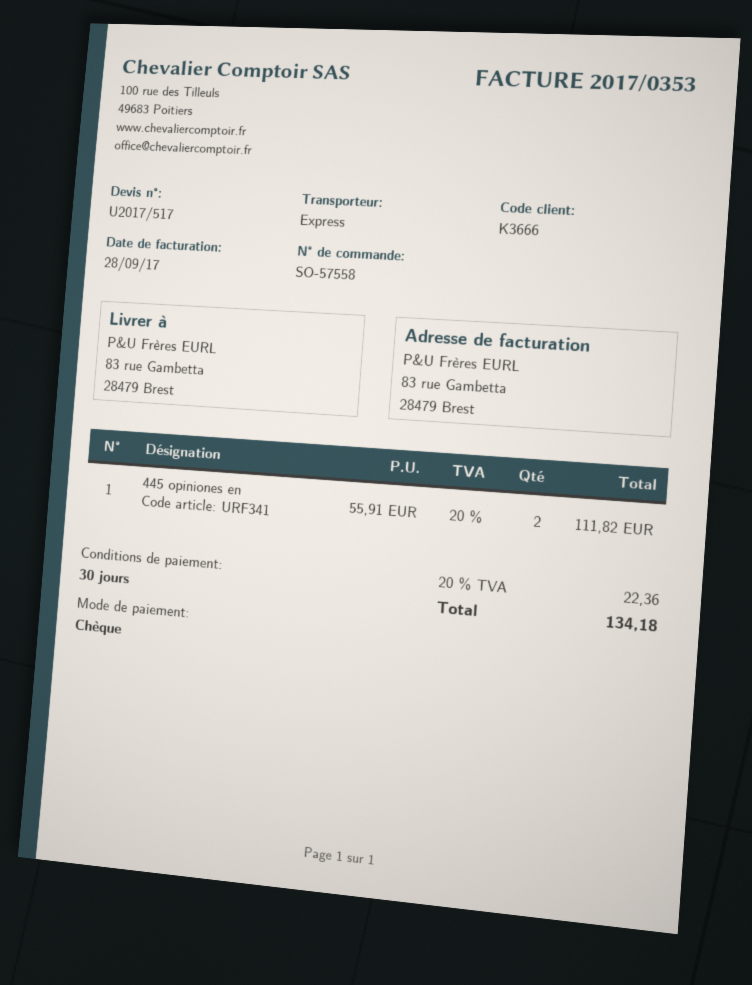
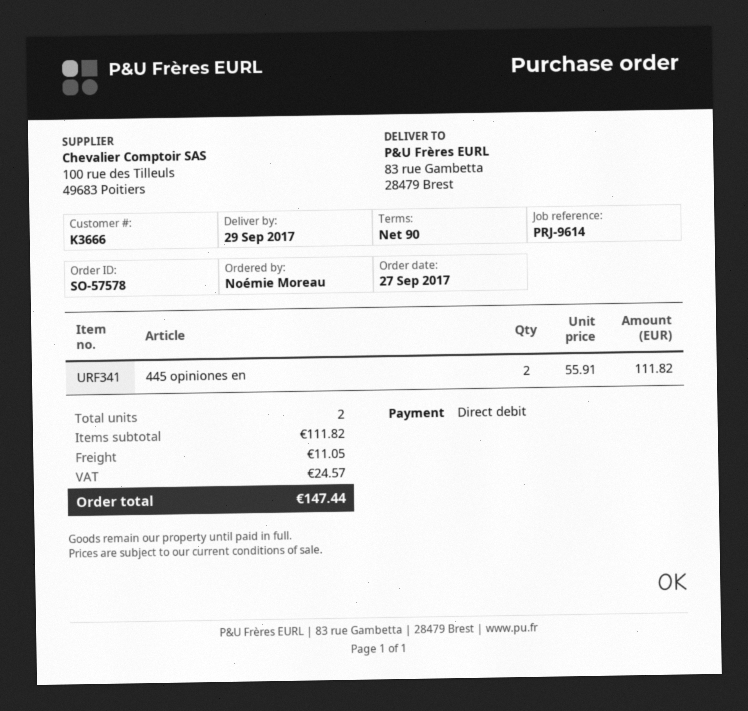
order number: SO-57558 -> SO-57578
payment terms: 30 days -> 90 days
payment method: cheque -> direct debit
shipping: none -> 11.05
tax: 22.36 -> 24.57
total: 134.18 -> 147.44

